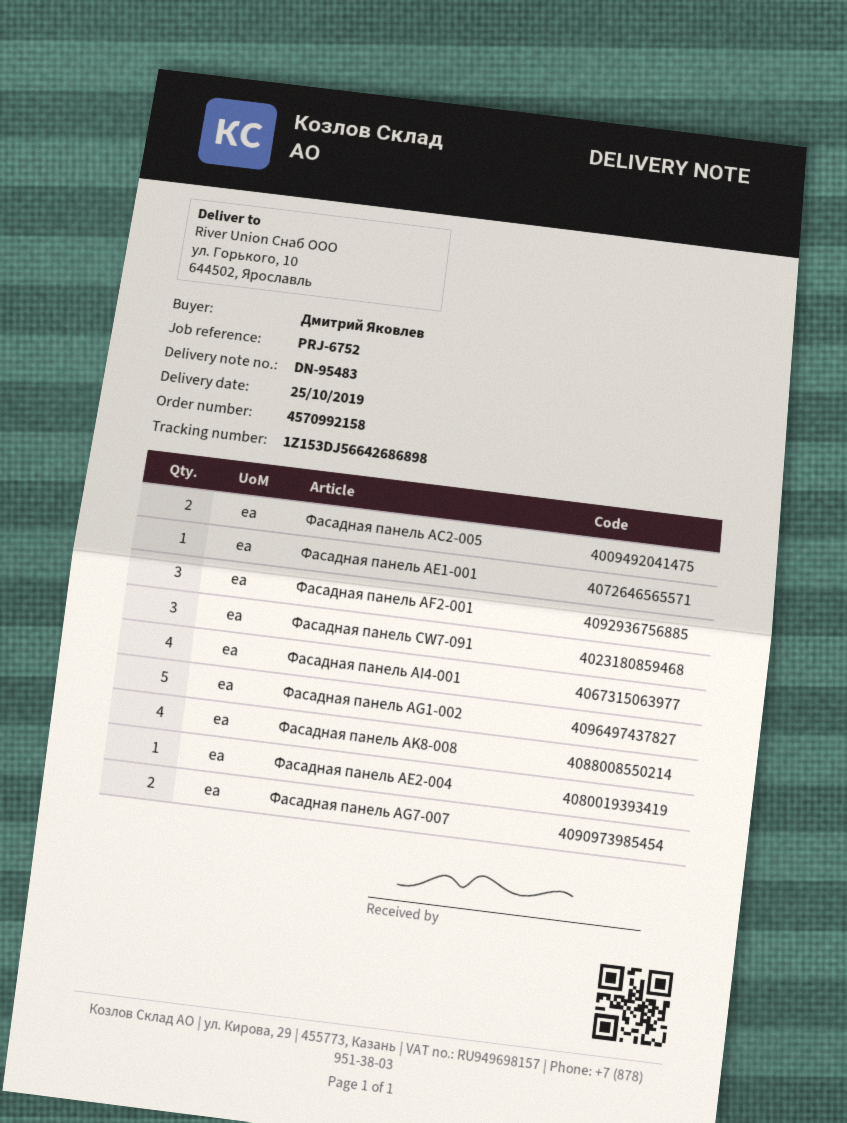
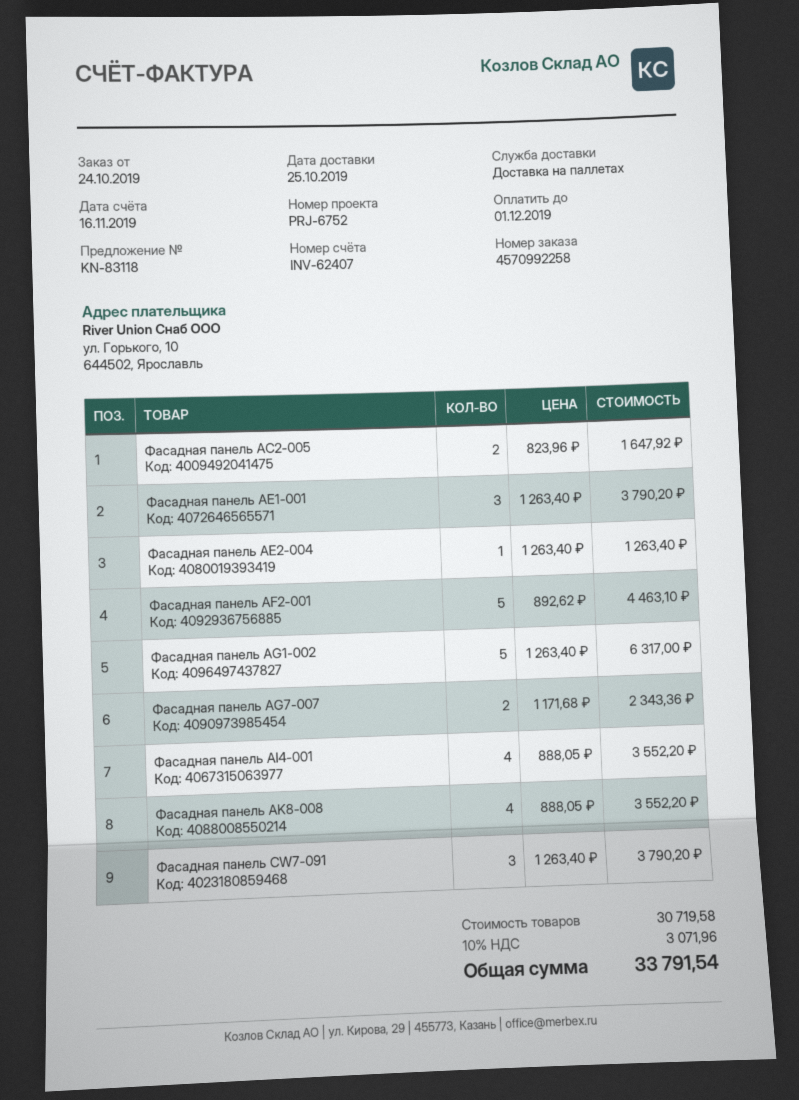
order number: 4570992158 -> 4570992258
Фасадная панель AE1-001: 1 -> 3
Фасадная панель AF2-001: 3 -> 5

